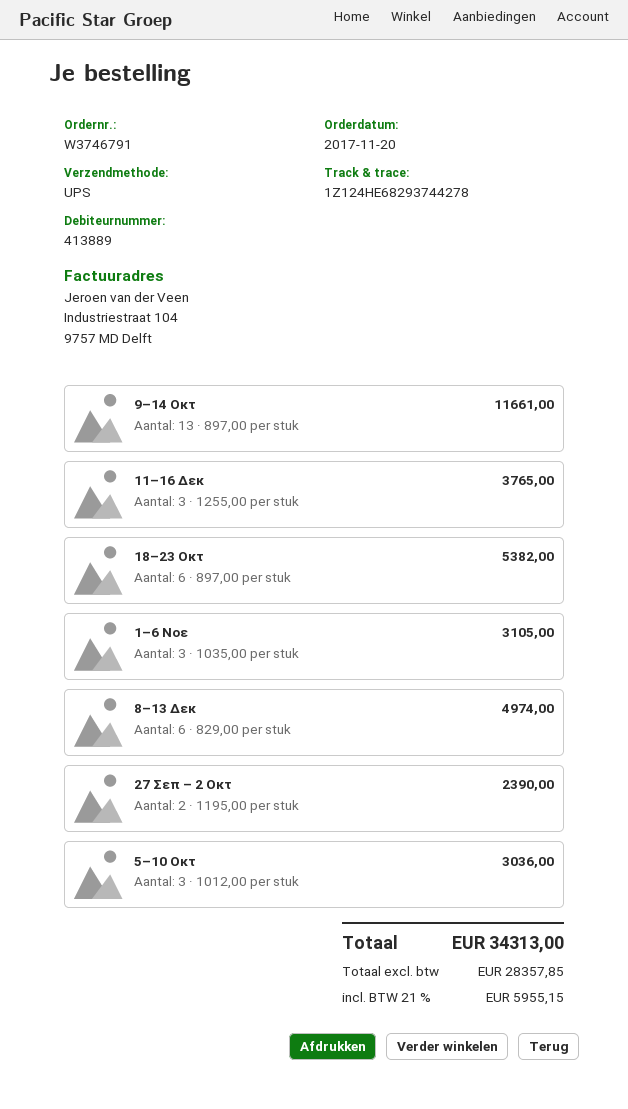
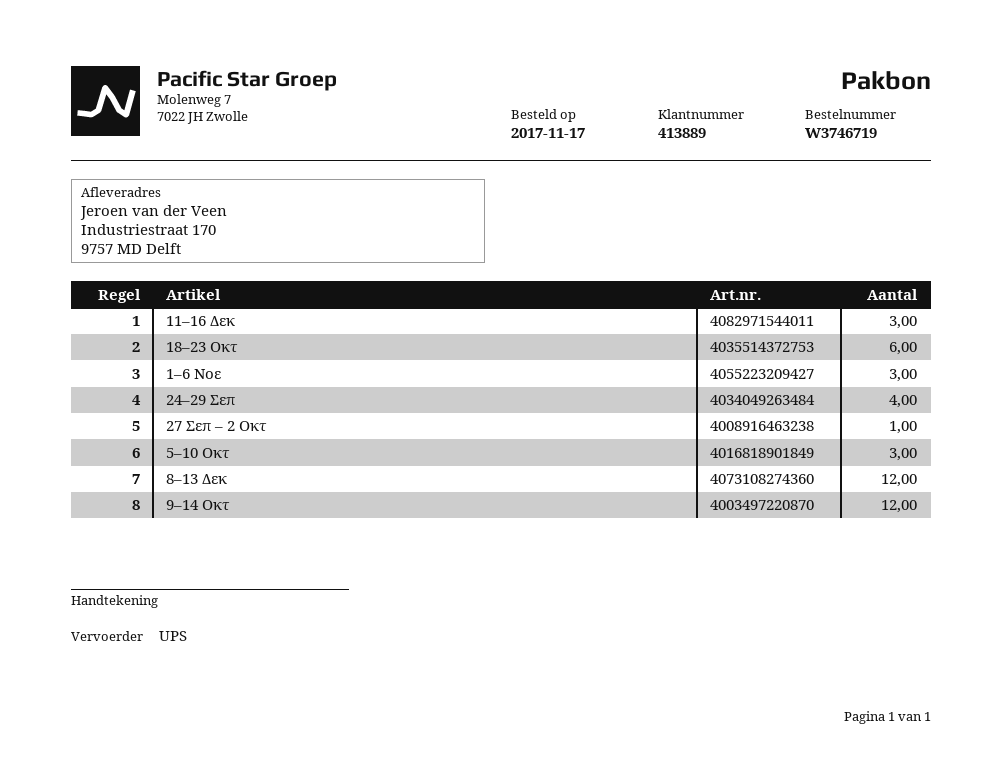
order number: W3746791 -> W3746719
order date: 2017-11-20 -> 2017-11-17
9–14 Οκτ: 13 -> 12
8–13 Δεκ: 6 -> 12
27 Σεπ – 2 Οκτ: 2 -> 1
24–29 Σεπ: none -> 4

